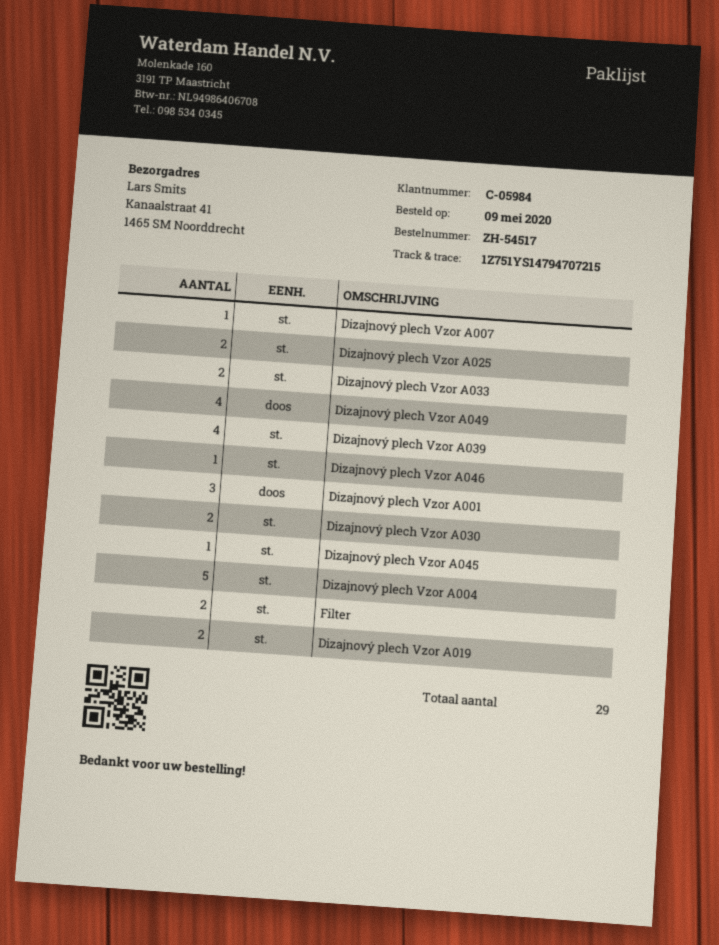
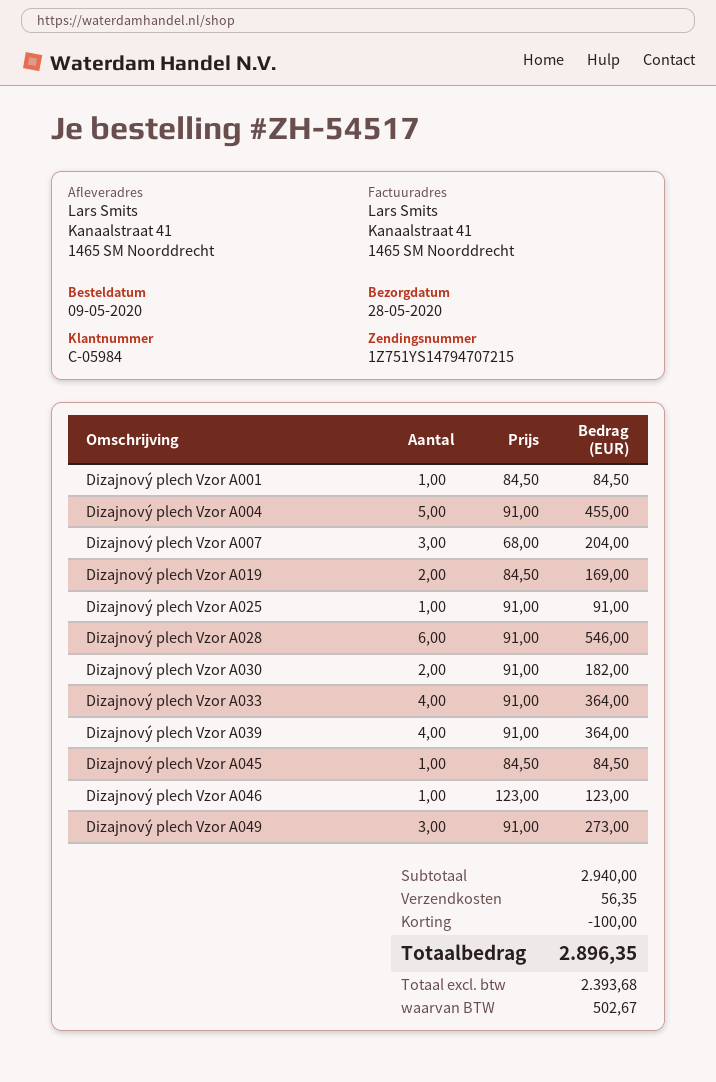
Dizajnový plech Vzor A007: 1 -> 3
Dizajnový plech Vzor A025: 2 -> 1
Dizajnový plech Vzor A033: 2 -> 4
Dizajnový plech Vzor A049: 4 -> 3
Dizajnový plech Vzor A001: 3 -> 1
Filter: 2 -> none
Dizajnový plech Vzor A028: none -> 6

